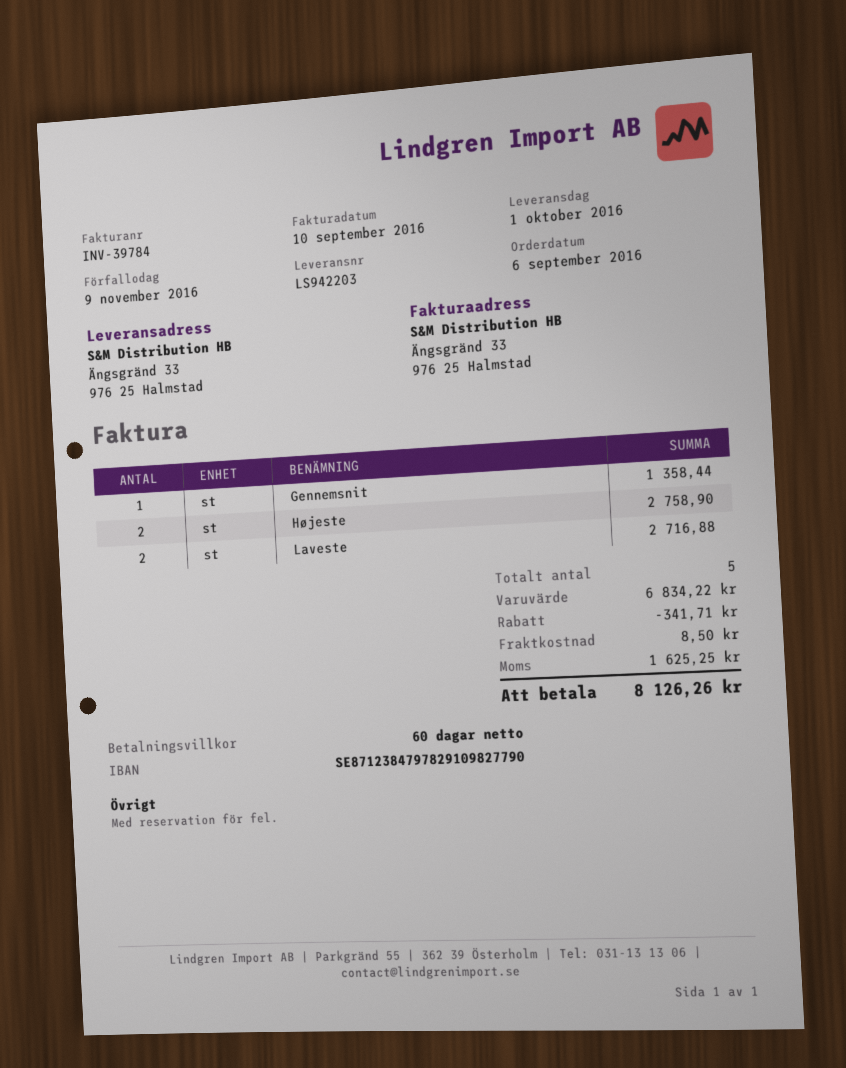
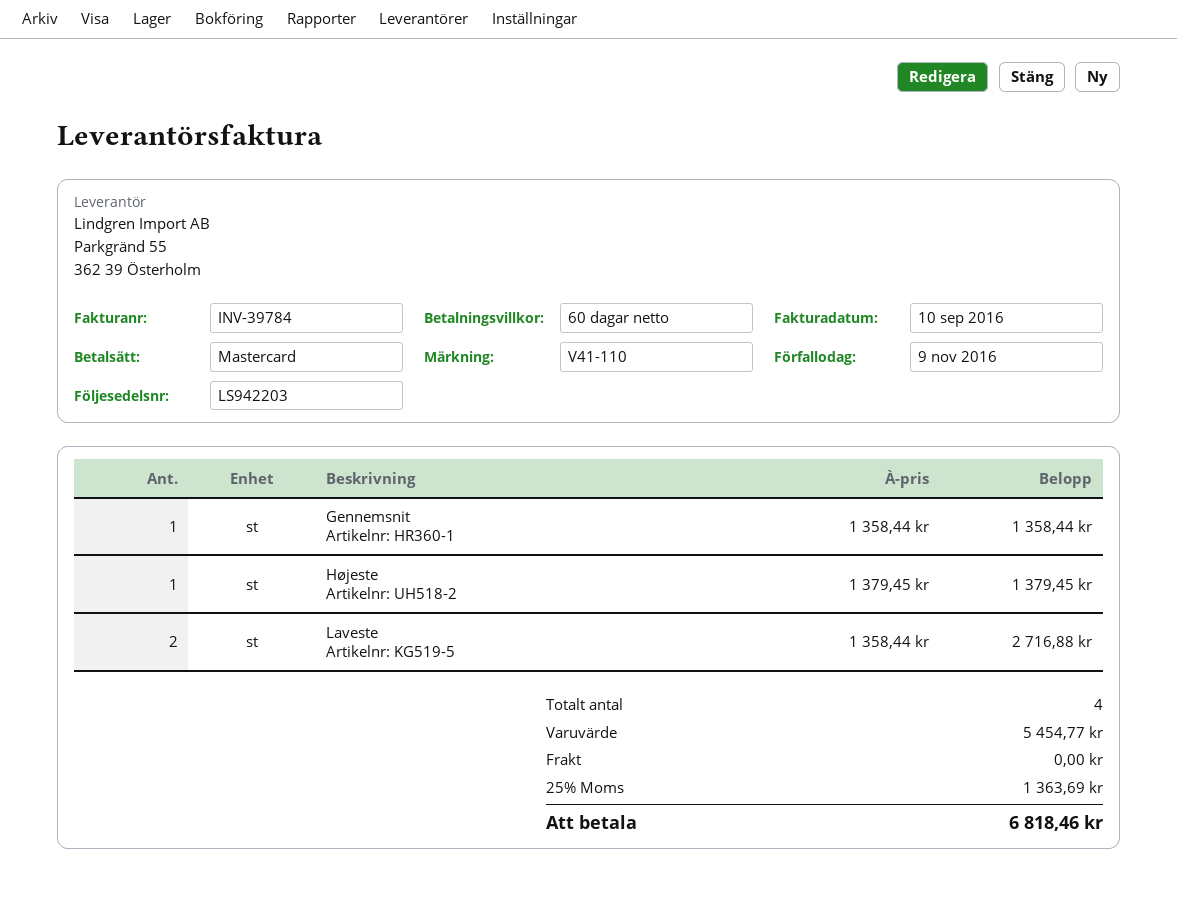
Højeste: 2 for 2758.90 -> 1 for 1379.45
total quantity: 5 -> 4
subtotal: 6834.22 -> 5454.77
discount: 341.71 -> none
shipping: 8.50 -> 0.00
tax: 1625.25 -> 1363.69
total: 8126.26 -> 6818.46

